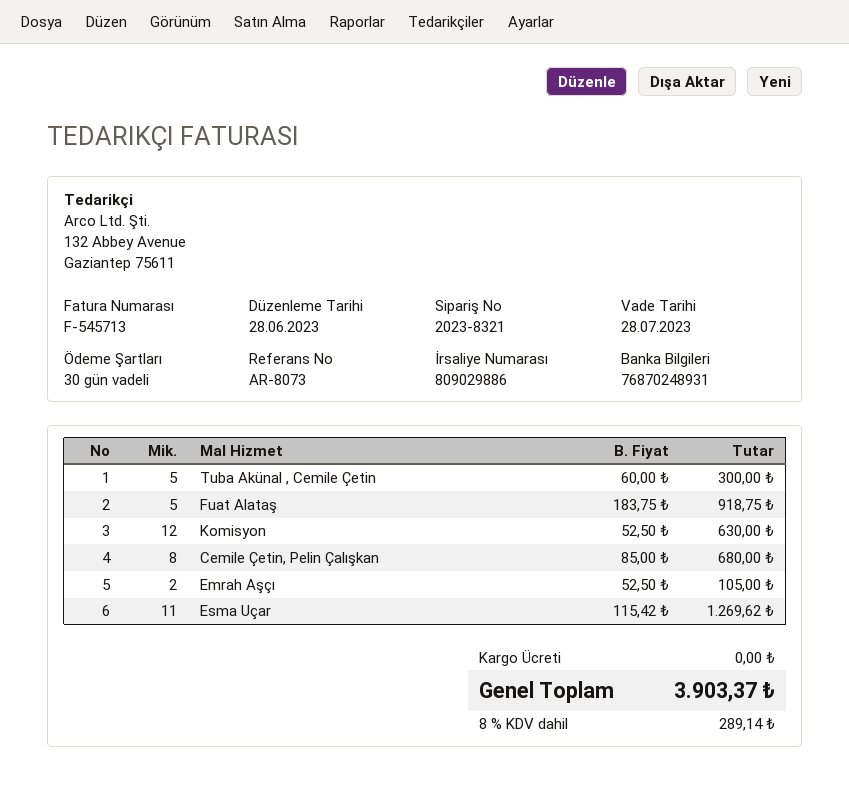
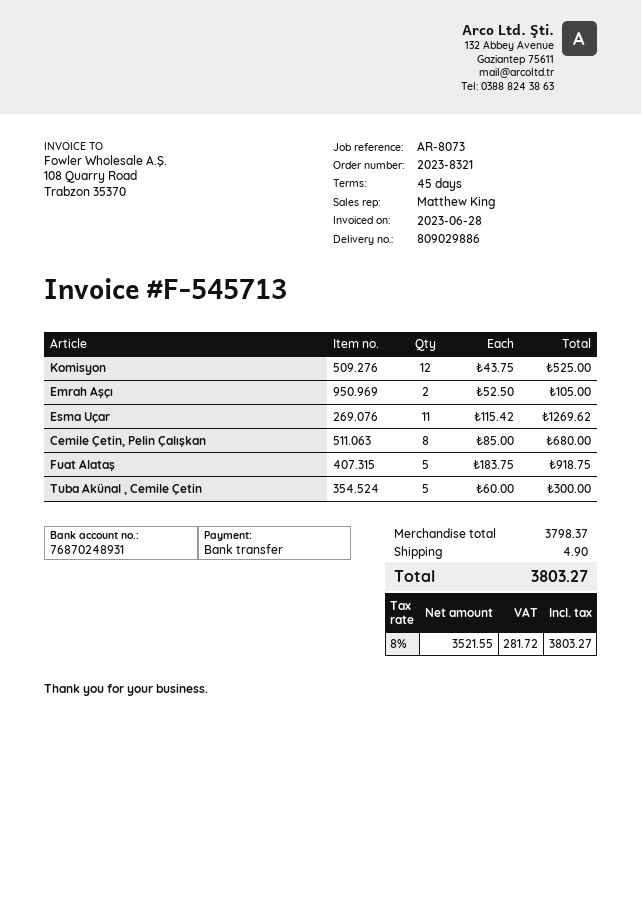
payment terms: 30 days -> 45 days
Komisyon: 12 x 52.50 = 630.00 -> 12 x 43.75 = 525.00
shipping: 0.00 -> 4.90
tax: 8% = 289.14 -> 8% = 281.72
total: 3903.37 -> 3803.27

